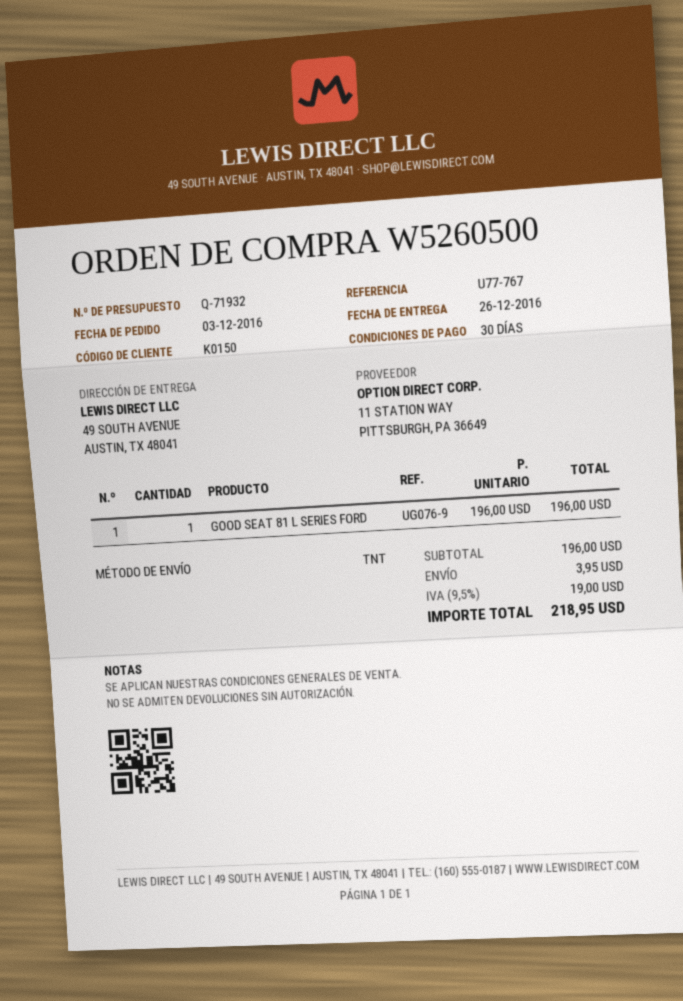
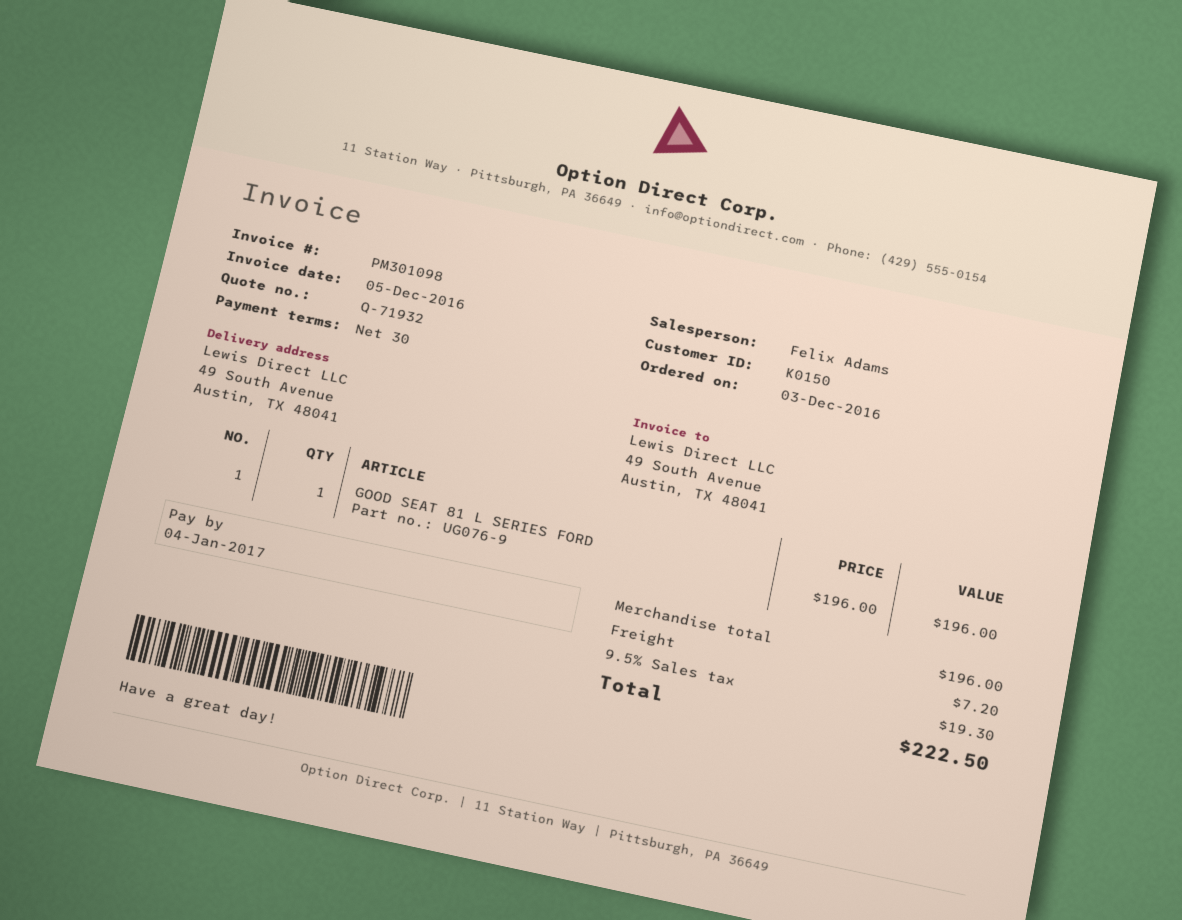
shipping: 3.95 -> 7.20
tax: 9.5% = 19.00 -> 9.5% = 19.30
total: 218.95 -> 222.50

